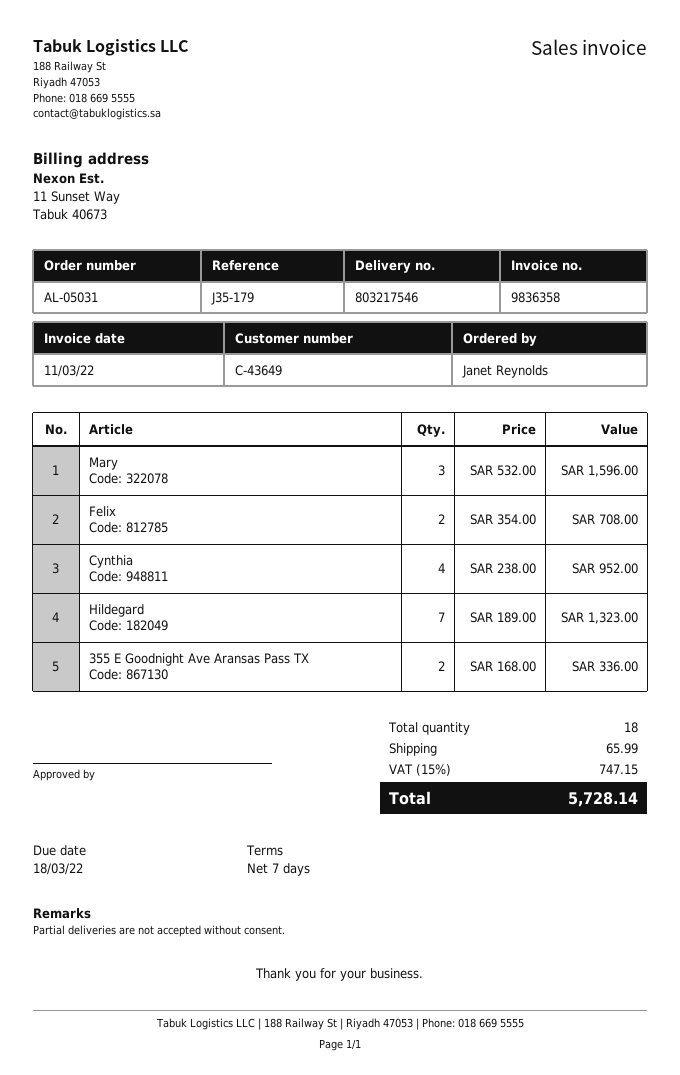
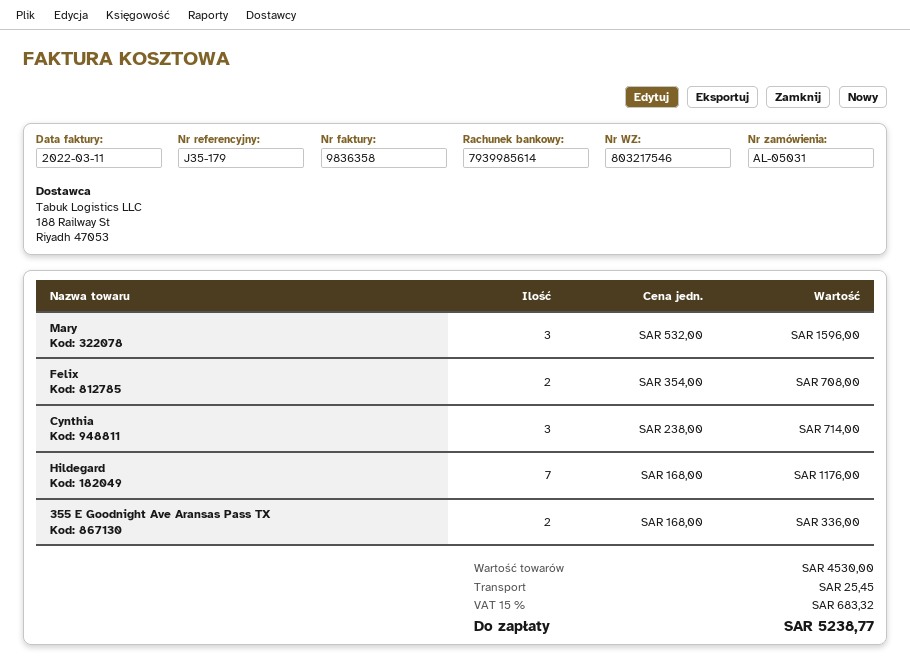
Cynthia: 4 x 238.00 = 952.00 -> 3 x 238.00 = 714.00
Hildegard: 7 x 189.00 = 1323.00 -> 7 x 168.00 = 1176.00
shipping: 65.99 -> 25.45
tax: 15% = 747.15 -> 15% = 683.32
total: 5728.14 -> 5238.77

